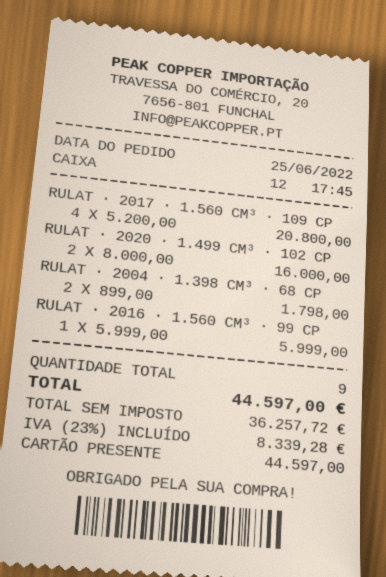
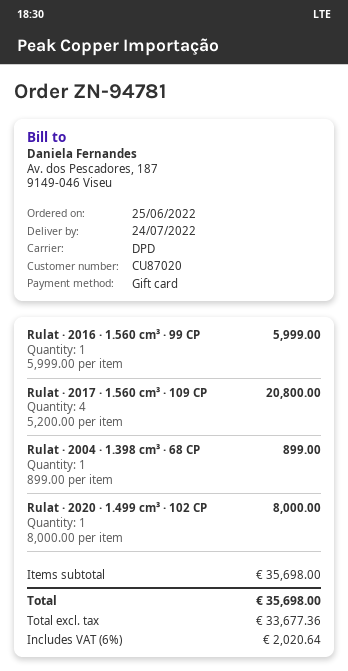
RULAT · 2020 · 1.499 CM³ · 102 CP: 2 x 8000.00 = 16000.00 -> 1 x 8000.00 = 8000.00
RULAT · 2004 · 1.398 CM³ · 68 CP: 2 x 899.00 = 1798.00 -> 1 x 899.00 = 899.00
net: 36257.72 -> 33677.36
tax: 23% = 8339.28 -> 6% = 2020.64
total: 44597.00 -> 35698.00

